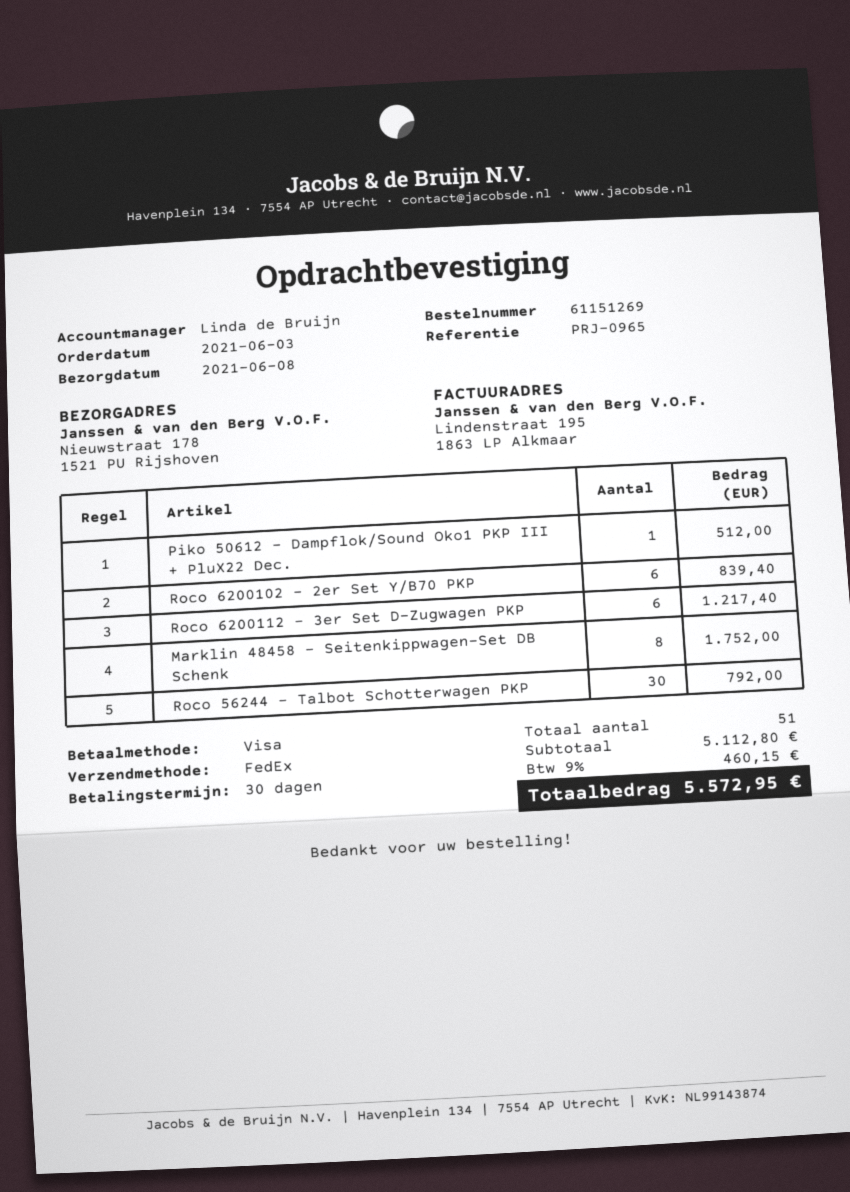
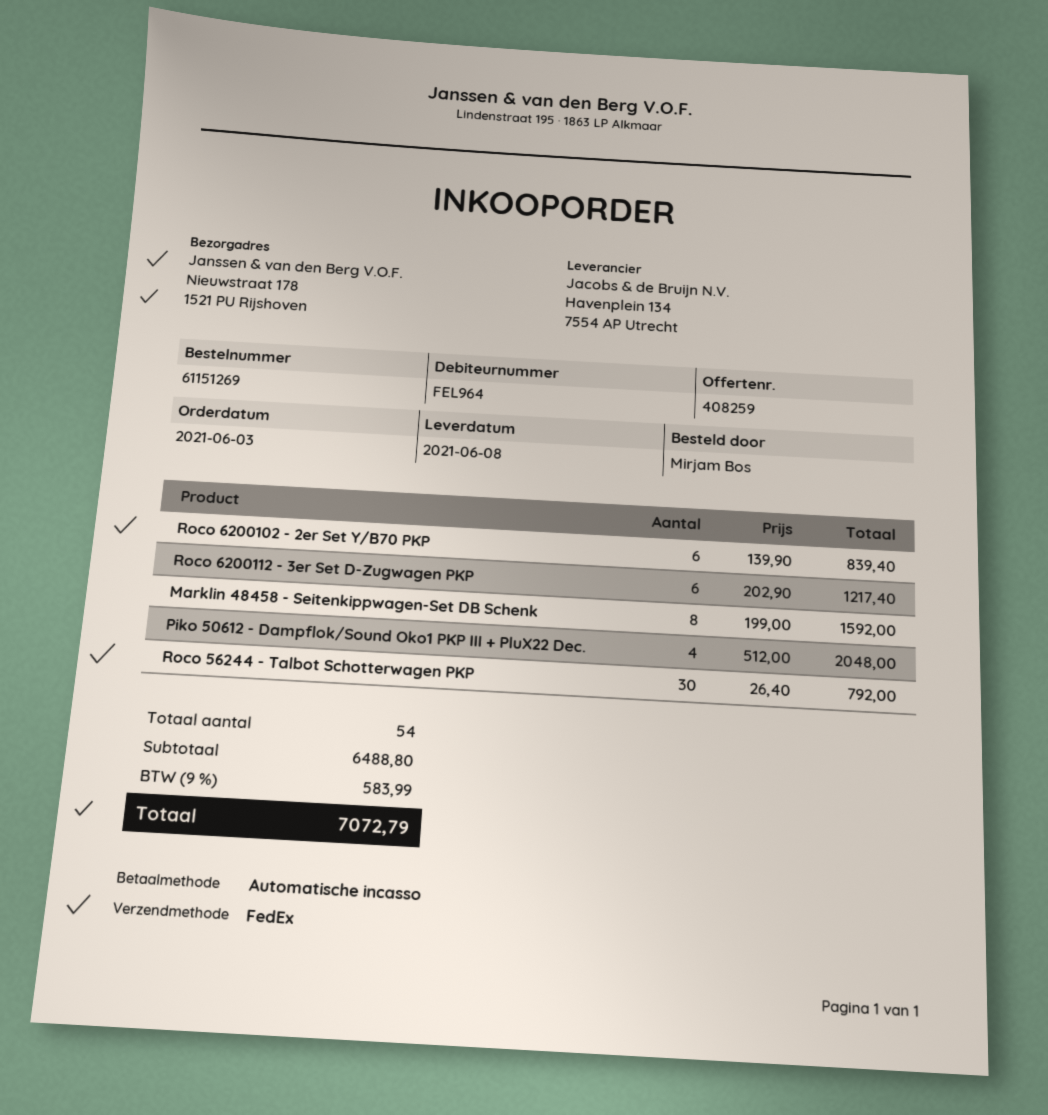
payment method: Visa -> direct debit
Piko 50612 - Dampflok/Sound Oko1 PKP III + PluX22 Dec.: 1 for 512.00 -> 4 for 2048.00
Marklin 48458 - Seitenkippwagen-Set DB Schenk: 8 for 1752.00 -> 8 for 1592.00
total quantity: 51 -> 54
subtotal: 5112.80 -> 6488.80
tax: 9% = 460.15 -> 9% = 583.99
total: 5572.95 -> 7072.79

